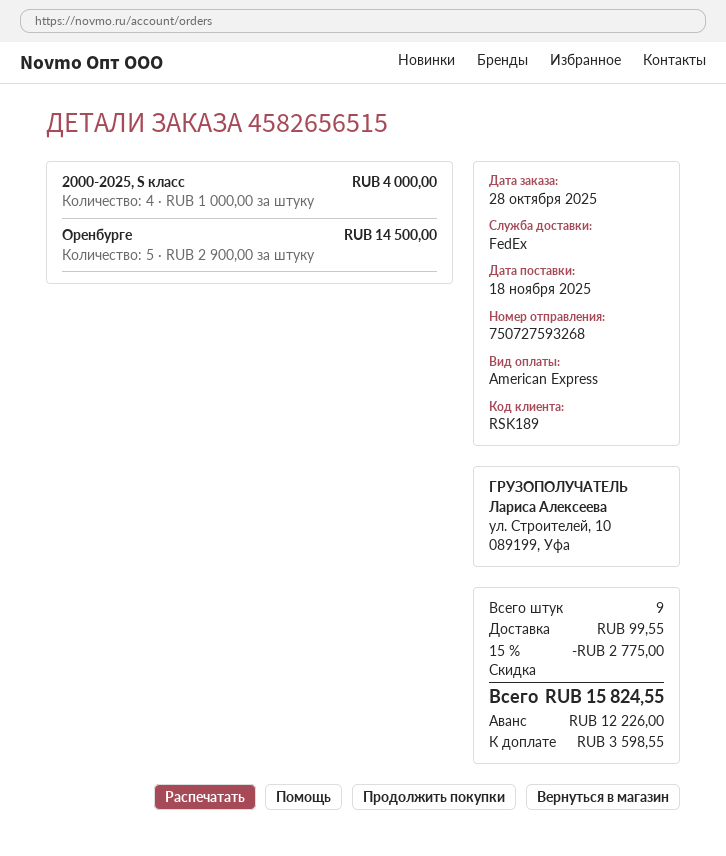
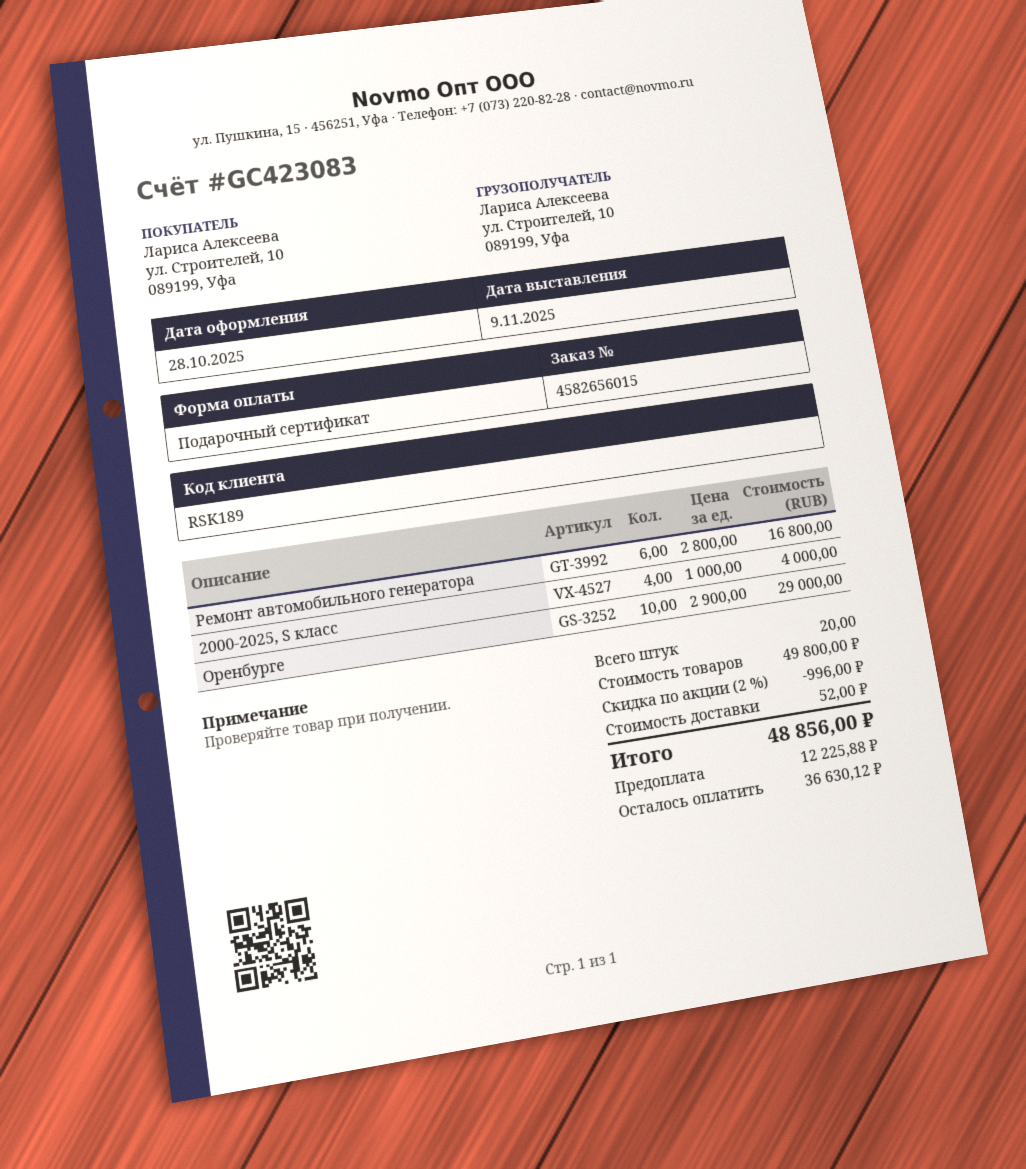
order number: 4582656515 -> 4582656015
payment method: American Express -> gift card
Оренбурге: 5 x 2900.00 = 14500.00 -> 10 x 2900.00 = 29000.00
Ремонт автомобильного генератора: none -> 6 x 2800.00 = 16800.00
total quantity: 9 -> 20
discount: 15% = 2775.00 -> 2% = 996.00
shipping: 99.55 -> 52.00
total: 15824.55 -> 48856.00
deposit: 12226.00 -> 12225.88
balance: 3598.55 -> 36630.12

